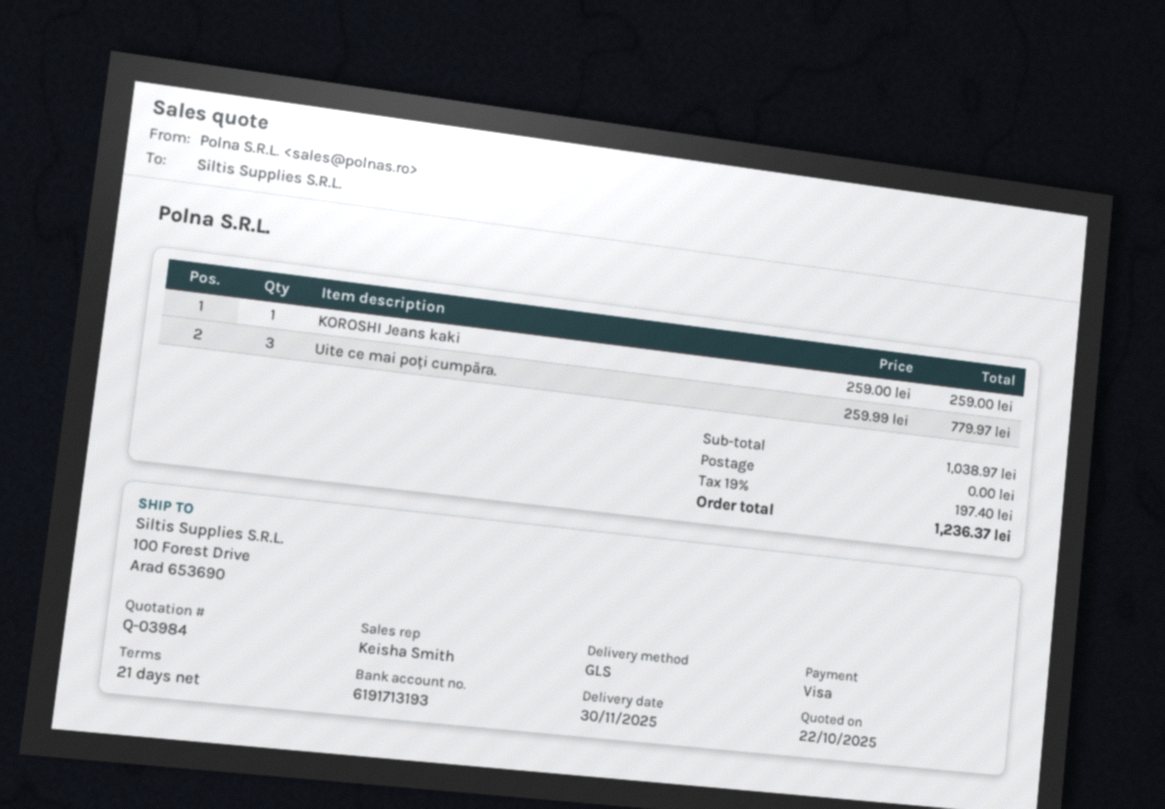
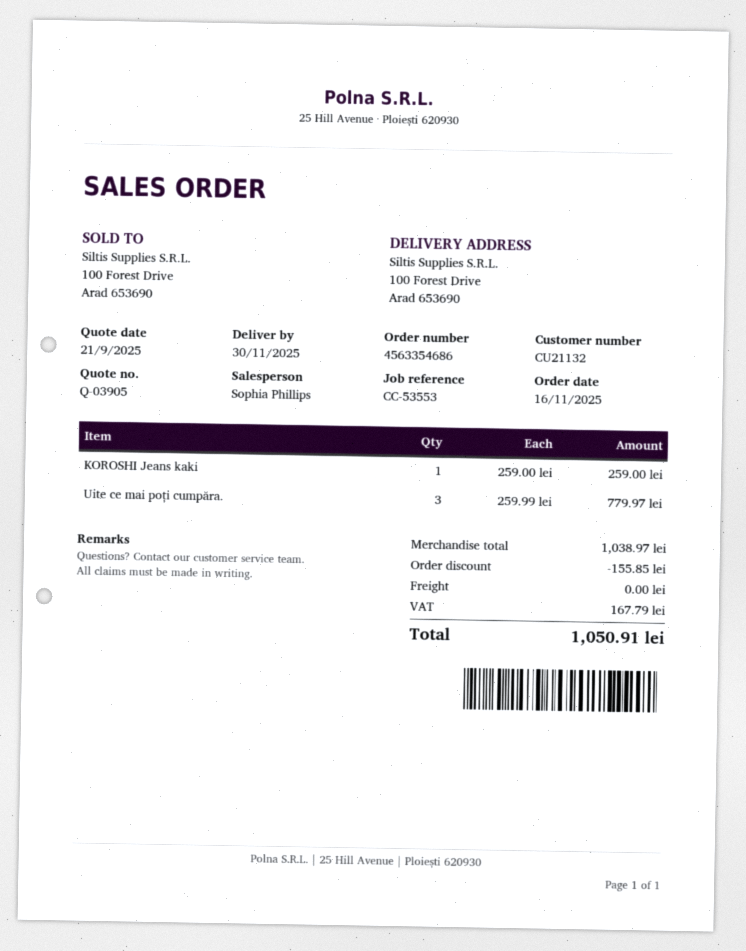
quote number: Q-03984 -> Q-03905
quote date: 2025-10-22 -> 2025-09-21
sales rep: Keisha Smith -> Sophia Phillips
discount: none -> 155.85
tax: 197.40 -> 167.79
total: 1236.37 -> 1050.91

